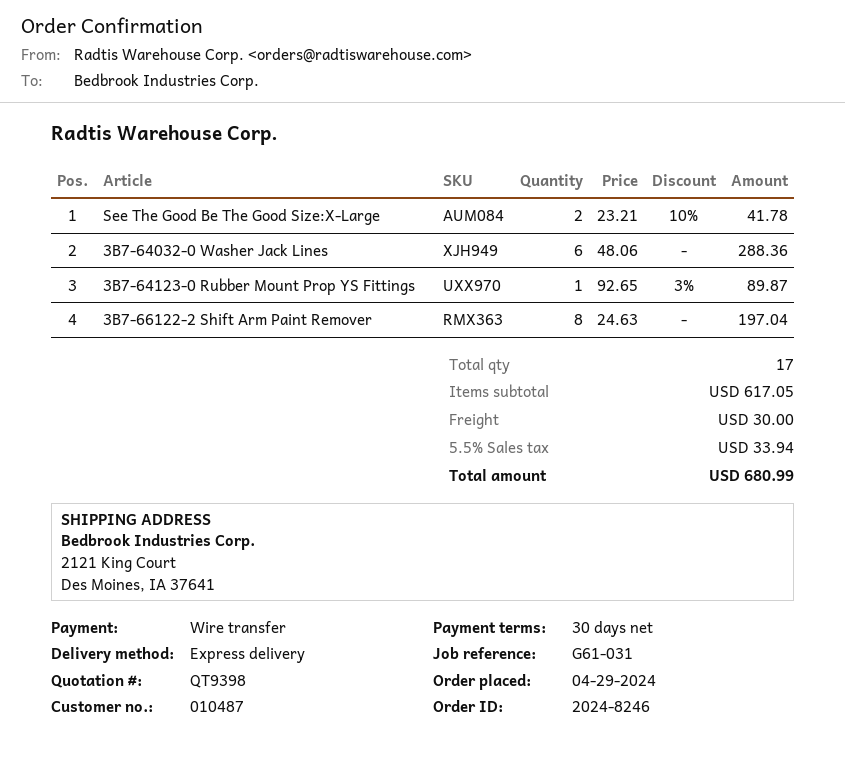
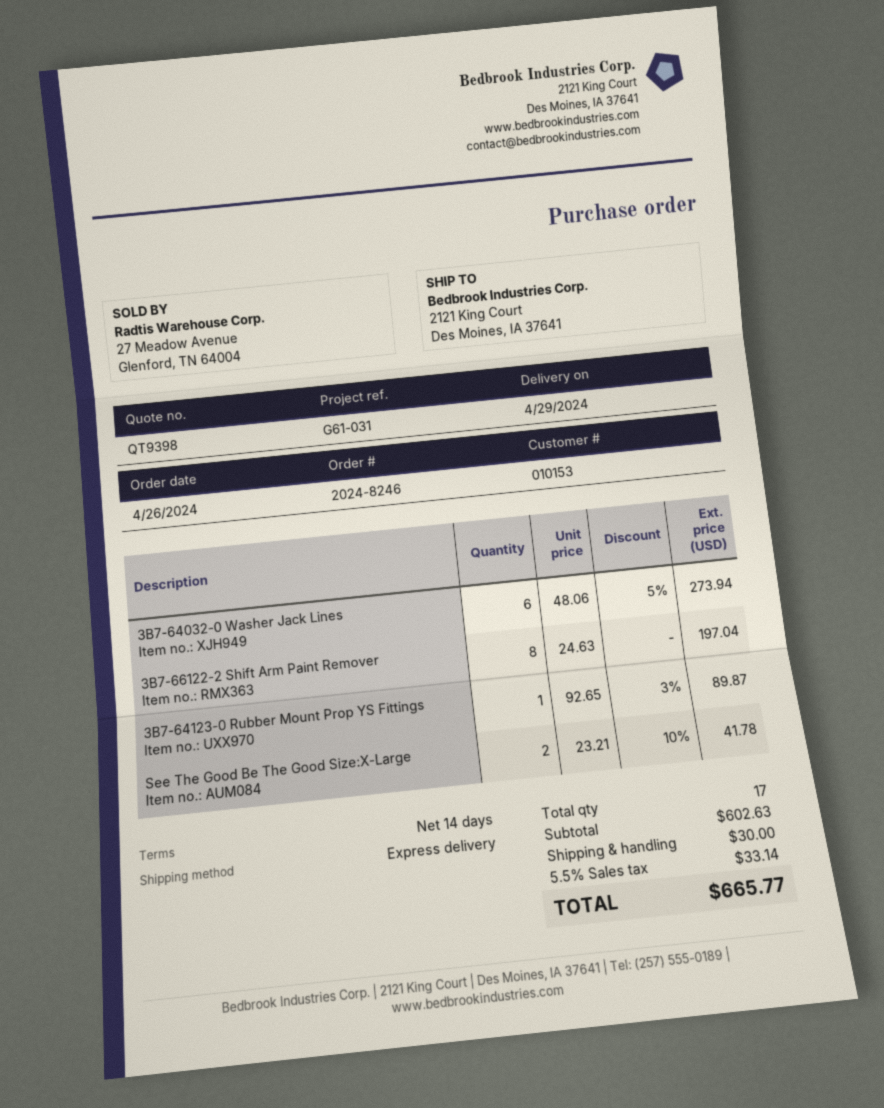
order date: 2024-04-29 -> 2024-04-26
payment terms: 30 days -> 14 days
customer number: 010487 -> 010153
3B7-64032-0 Washer Jack Lines: 6 x 48.06 = 288.36 -> 6 x 48.06 - 5% = 273.94
subtotal: 617.05 -> 602.63
tax: 5.5% = 33.94 -> 5.5% = 33.14
total: 680.99 -> 665.77

